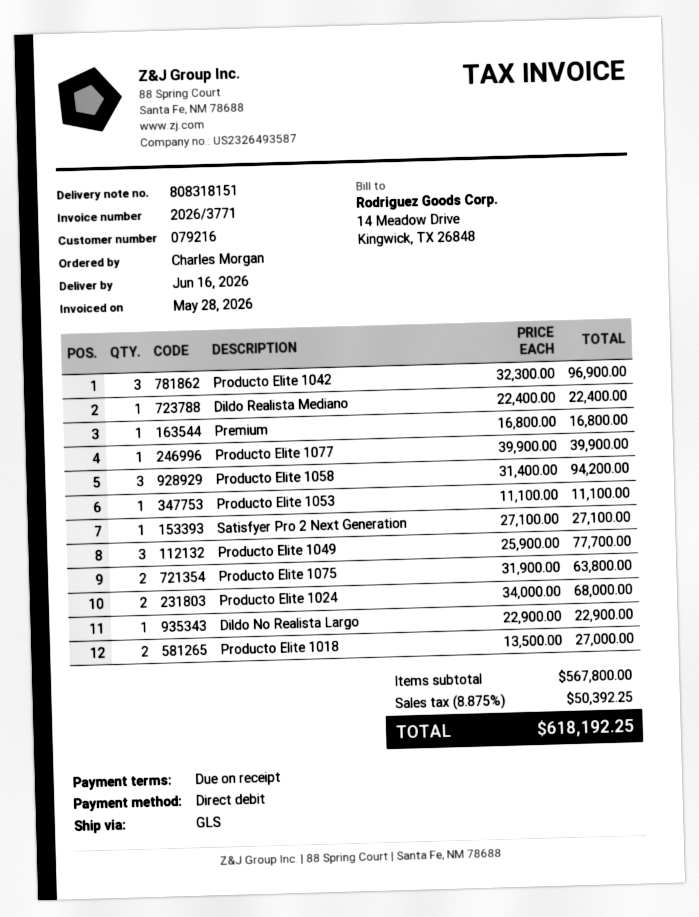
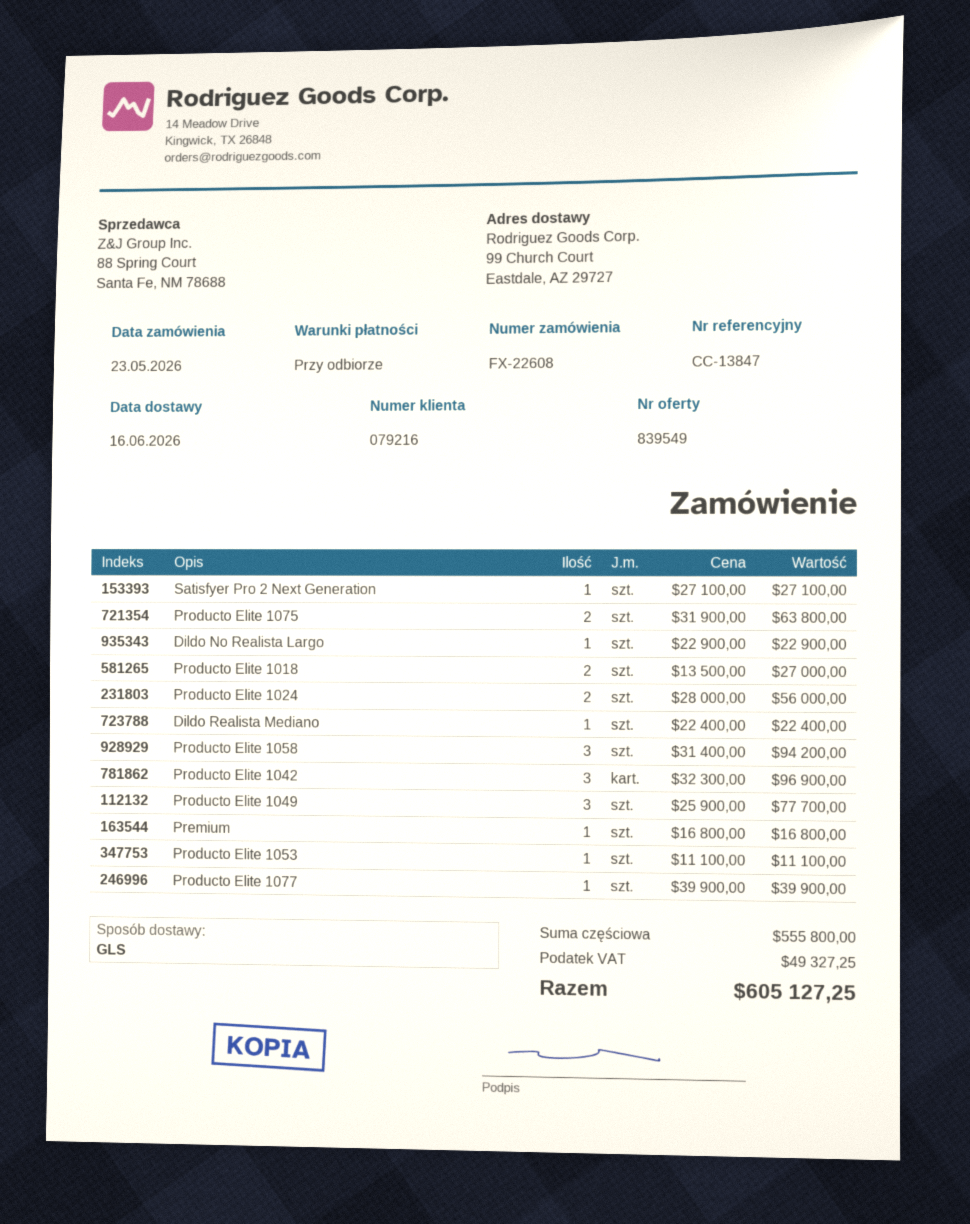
Producto Elite 1024: 2 x 34000.00 = 68000.00 -> 2 x 28000.00 = 56000.00
subtotal: 567800.00 -> 555800.00
tax: 50392.25 -> 49327.25
total: 618192.25 -> 605127.25

